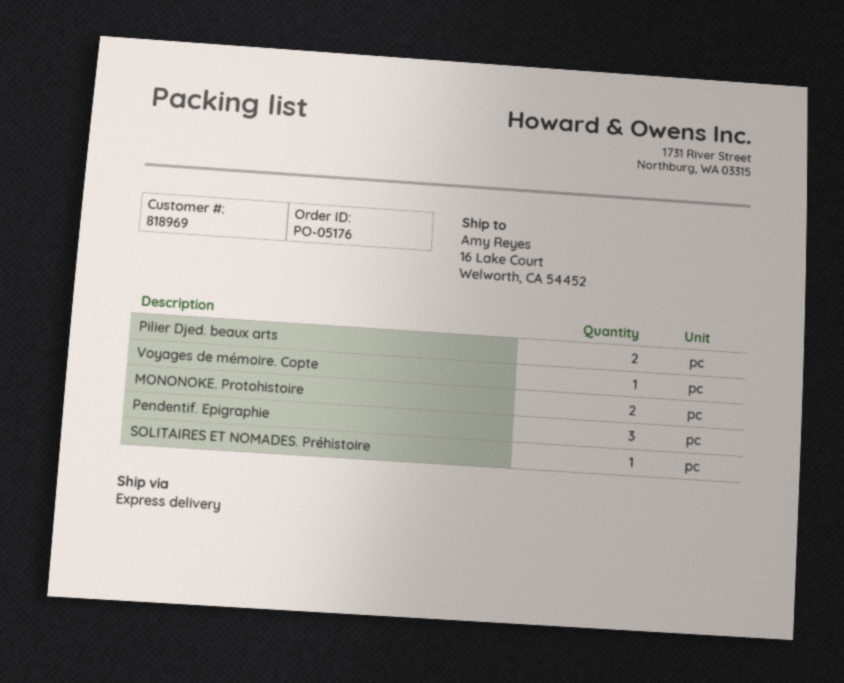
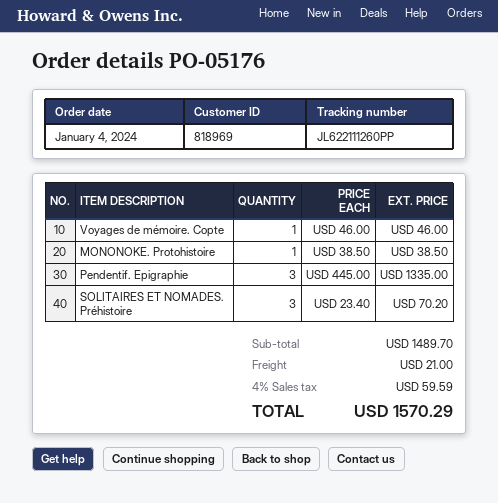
Pilier Djed. beaux arts: 2 -> none
MONONOKE. Protohistoire: 2 -> 1
SOLITAIRES ET NOMADES. Préhistoire: 1 -> 3

